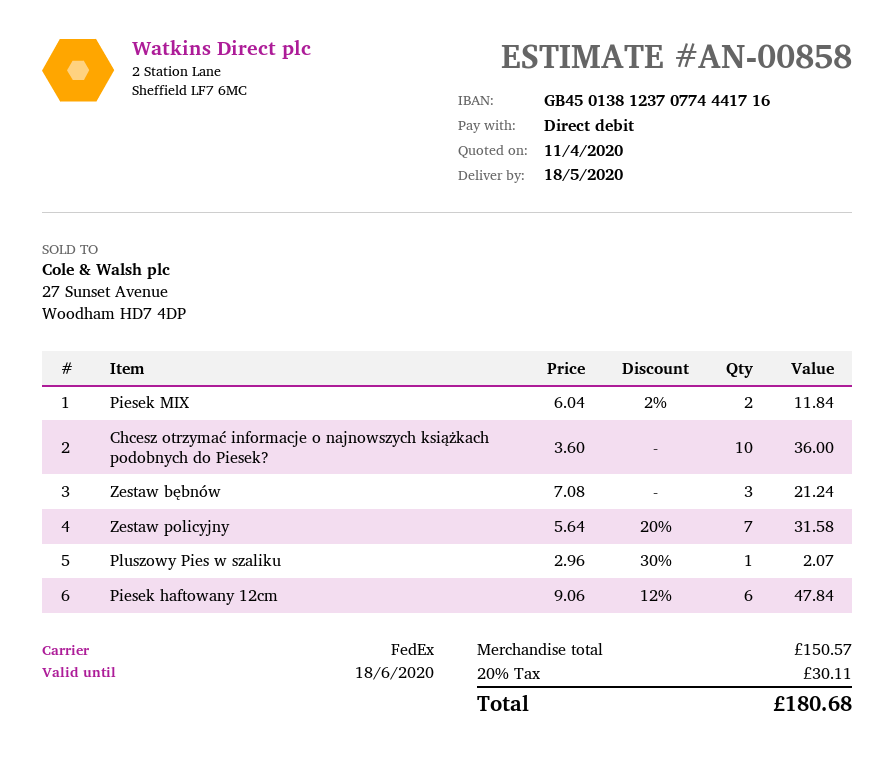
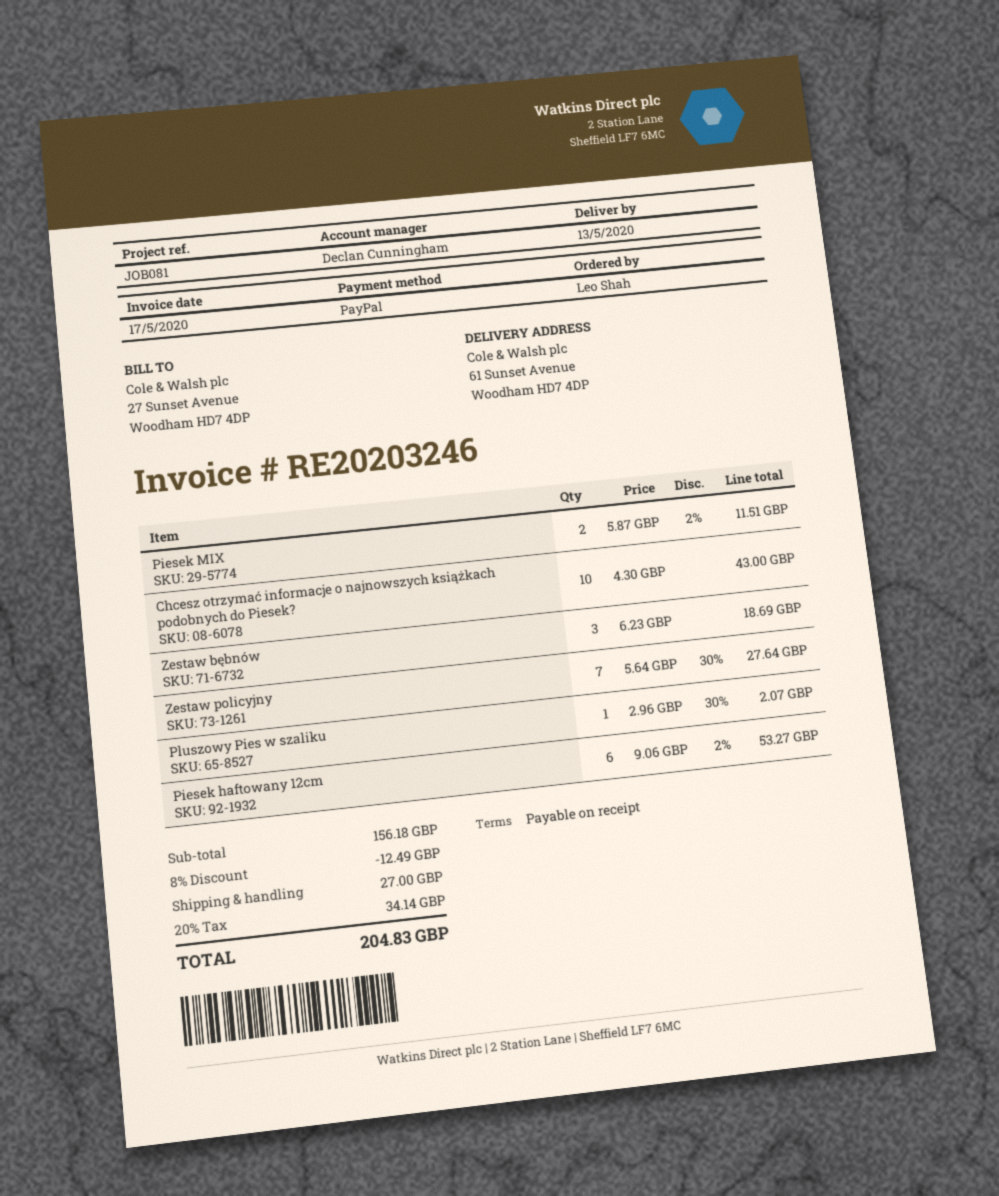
delivery date: 2020-05-18 -> 2020-05-13
payment method: direct debit -> PayPal
Piesek MIX: 2 x 6.04 - 2% = 11.84 -> 2 x 5.87 - 2% = 11.51
Chcesz otrzymać informacje o najnowszych książkach podobnych do Piesek?: 10 x 3.60 = 36.00 -> 10 x 4.30 = 43.00
Zestaw bębnów: 3 x 7.08 = 21.24 -> 3 x 6.23 = 18.69
Zestaw policyjny: 7 x 5.64 - 20% = 31.58 -> 7 x 5.64 - 30% = 27.64
Piesek haftowany 12cm: 6 x 9.06 - 12% = 47.84 -> 6 x 9.06 - 2% = 53.27
subtotal: 150.57 -> 156.18
discount: none -> 8% = 12.49
shipping: none -> 27.00
tax: 20% = 30.11 -> 20% = 34.14
total: 180.68 -> 204.83

